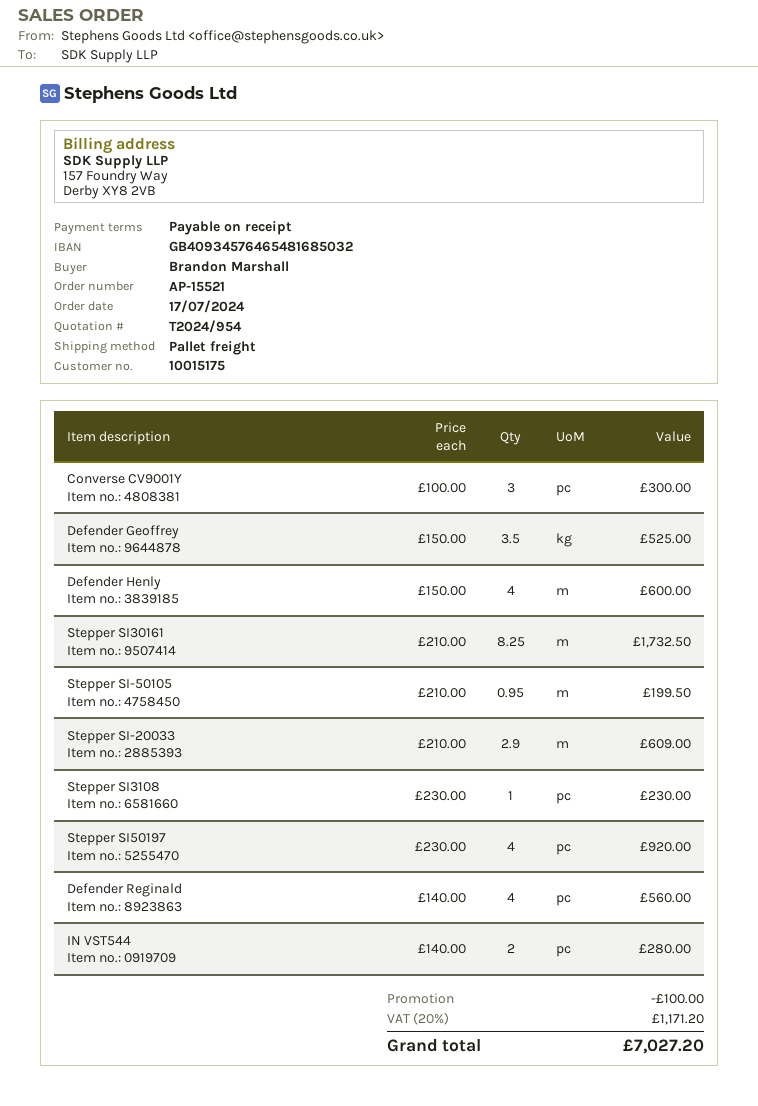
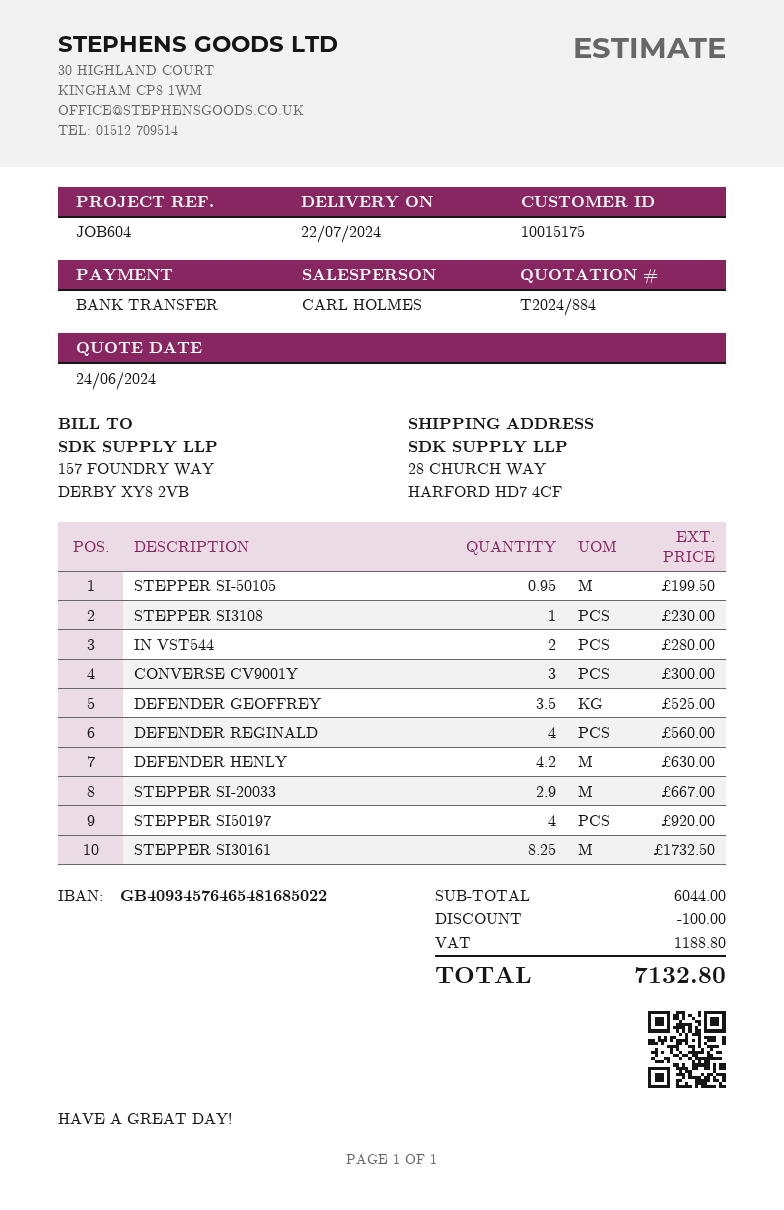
quote number: T2024/954 -> T2024/884
bank account: GB40934576465481685032 -> GB40934576465481685022
Defender Henly: 4 for 600.00 -> 4.2 for 630.00
Stepper SI-20033: 2.9 for 609.00 -> 2.9 for 667.00
tax: 1171.20 -> 1188.80
total: 7027.20 -> 7132.80

